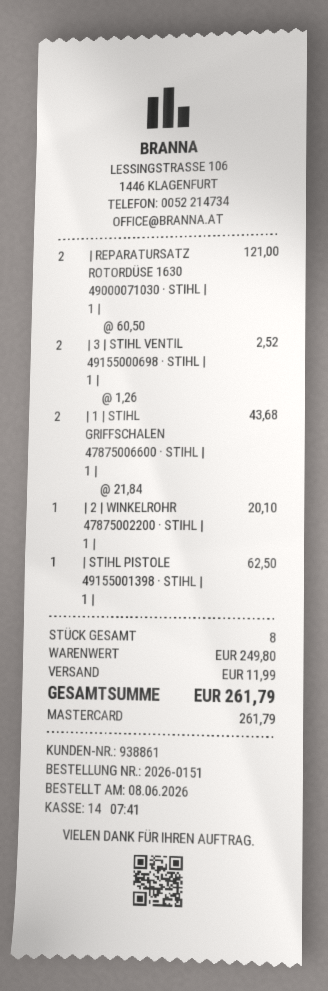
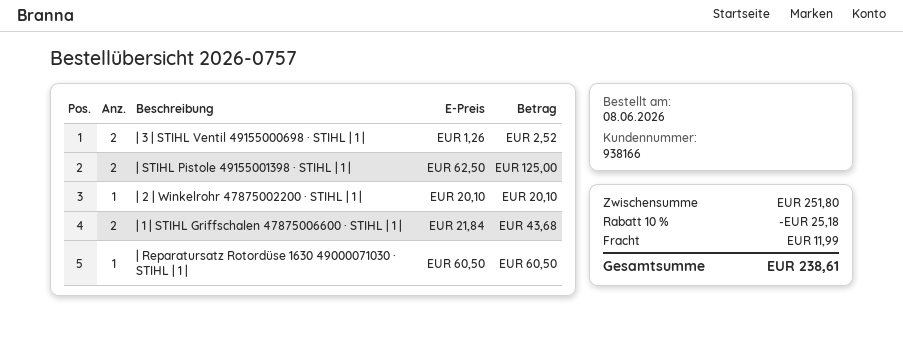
order number: 2026-0151 -> 2026-0757
customer number: 938861 -> 938166
| REPARATURSATZ ROTORDÜSE 1630 49000071030 · STIHL | 1 |: 2 x 60.50 = 121.00 -> 1 x 60.50 = 60.50
| STIHL PISTOLE 49155001398 · STIHL | 1 |: 1 x 62.50 = 62.50 -> 2 x 62.50 = 125.00
subtotal: 249.80 -> 251.80
discount: none -> 10% = 25.18
total: 261.79 -> 238.61

